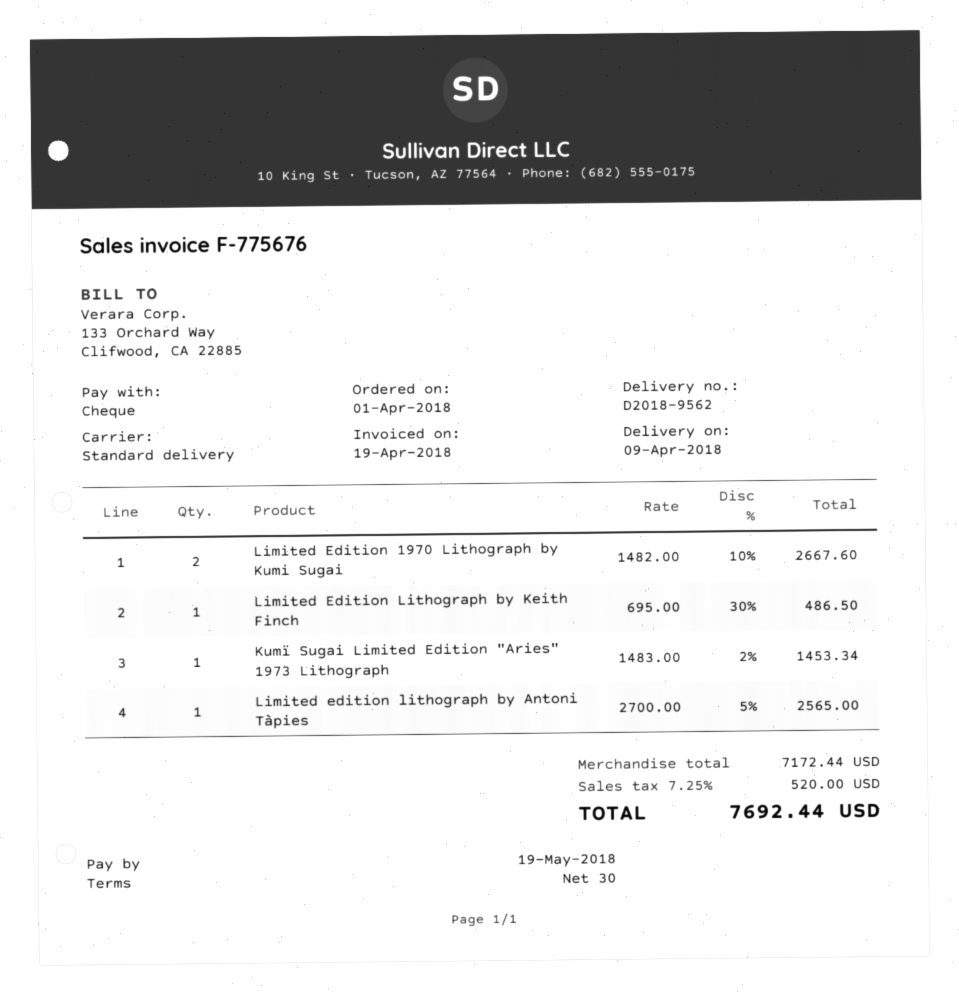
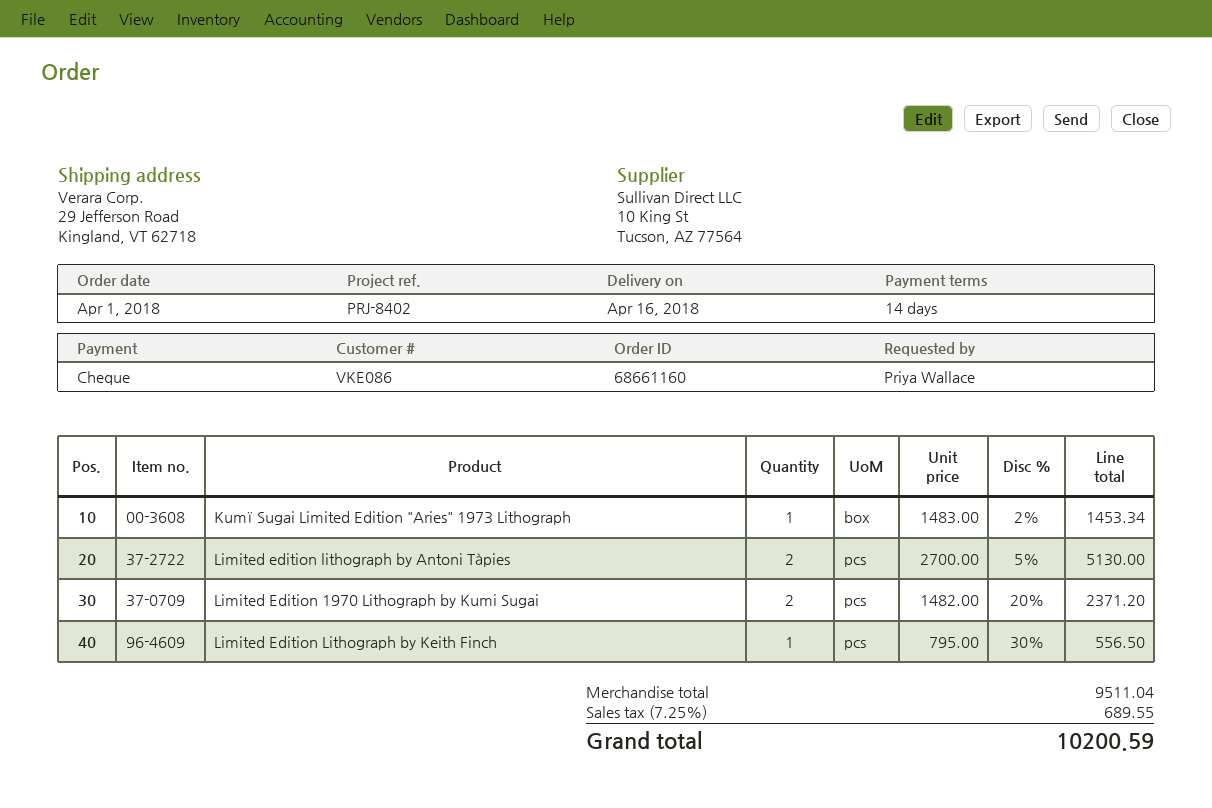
delivery date: 2018-04-09 -> 2018-04-16
payment terms: 30 days -> 14 days
Limited Edition 1970 Lithograph by Kumi Sugai: 2 x 1482.00 - 10% = 2667.60 -> 2 x 1482.00 - 20% = 2371.20
Limited Edition Lithograph by Keith Finch: 1 x 695.00 - 30% = 486.50 -> 1 x 795.00 - 30% = 556.50
Limited edition lithograph by Antoni Tàpies: 1 x 2700.00 - 5% = 2565.00 -> 2 x 2700.00 - 5% = 5130.00
subtotal: 7172.44 -> 9511.04
tax: 7.25% = 520.00 -> 7.25% = 689.55
total: 7692.44 -> 10200.59

